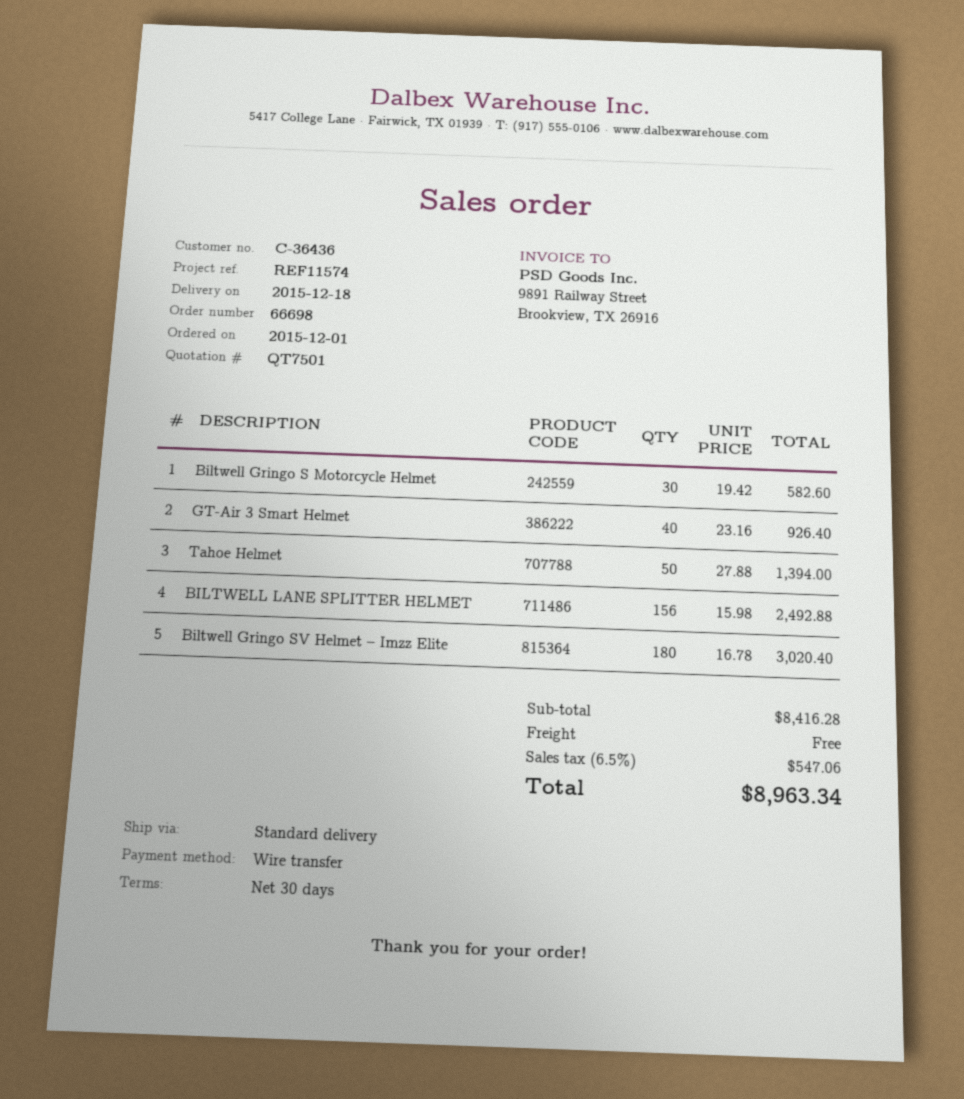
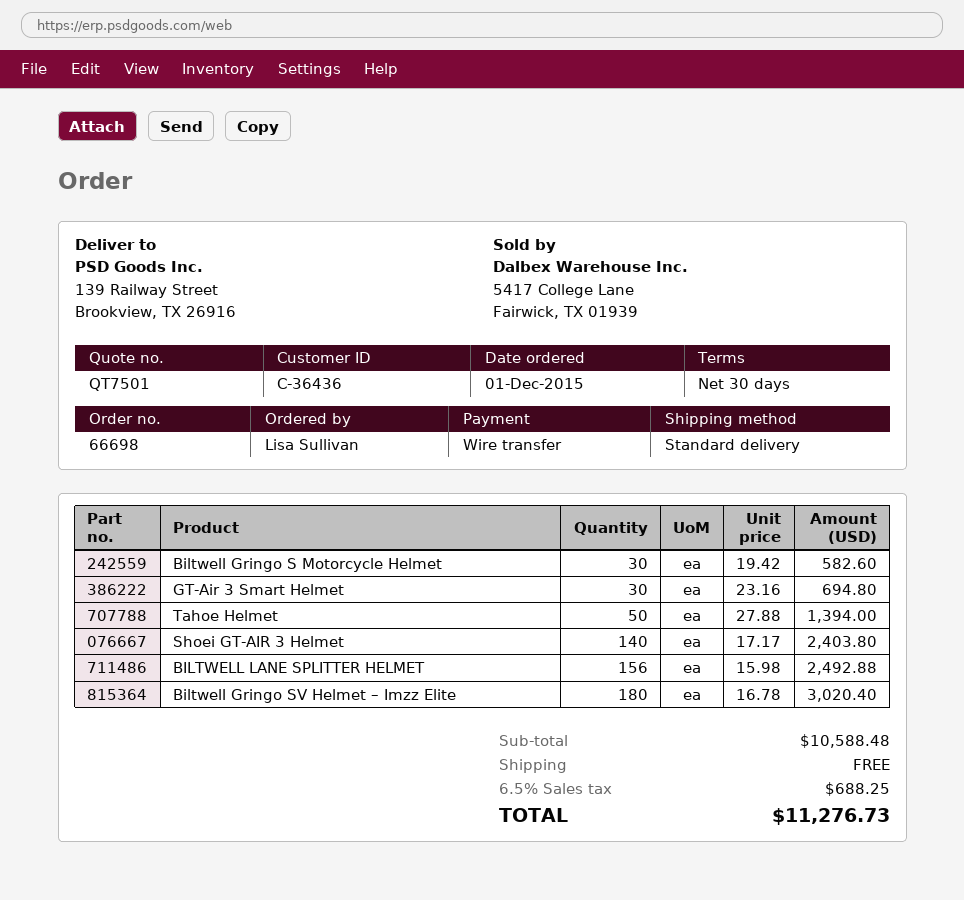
GT-Air 3 Smart Helmet: 40 x 23.16 = 926.40 -> 30 x 23.16 = 694.80
Shoei GT-AIR 3 Helmet: none -> 140 x 17.17 = 2403.80
subtotal: 8416.28 -> 10588.48
tax: 6.5% = 547.06 -> 6.5% = 688.25
total: 8963.34 -> 11276.73

